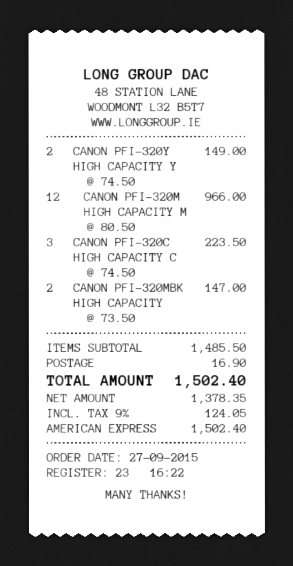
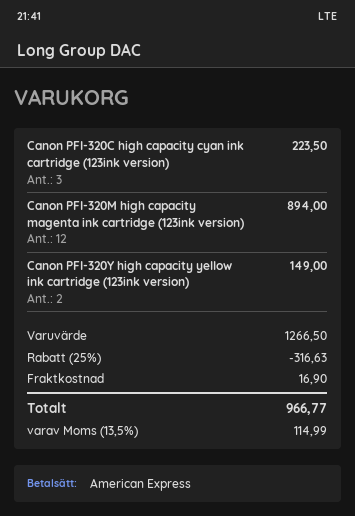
CANON PFI-320M HIGH CAPACITY M: 12 for 966.00 -> 12 for 894.00
CANON PFI-320MBK HIGH CAPACITY: 2 for 147.00 -> none
subtotal: 1485.50 -> 1266.50
discount: none -> 25% = 316.63
tax: 9% = 124.05 -> 13.5% = 114.99
total: 1502.40 -> 966.77

